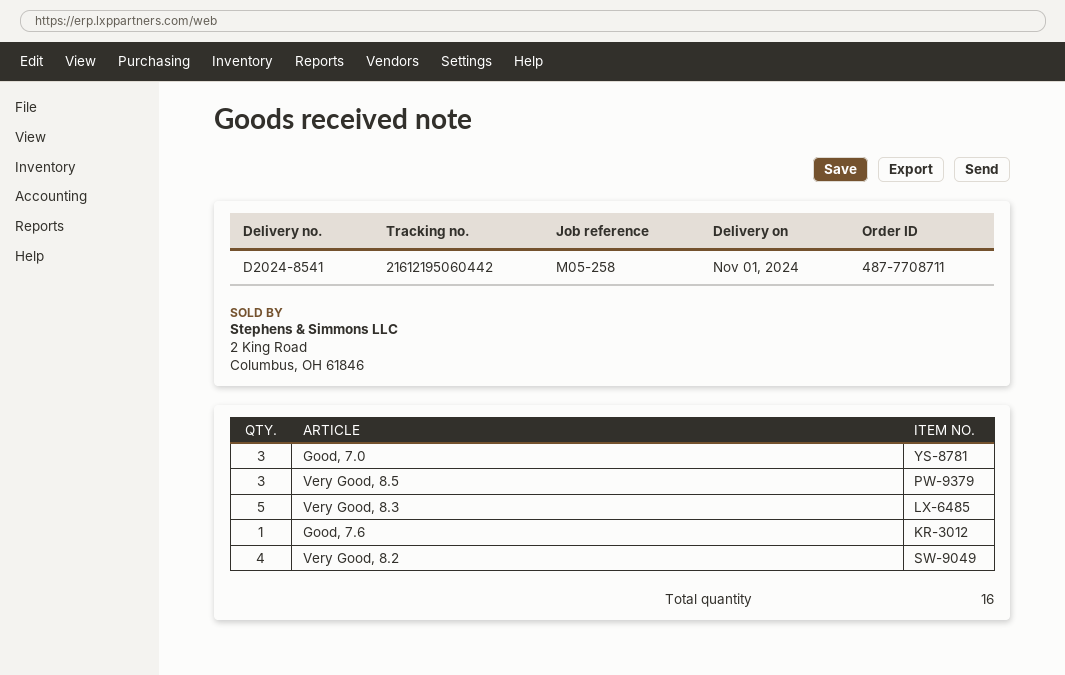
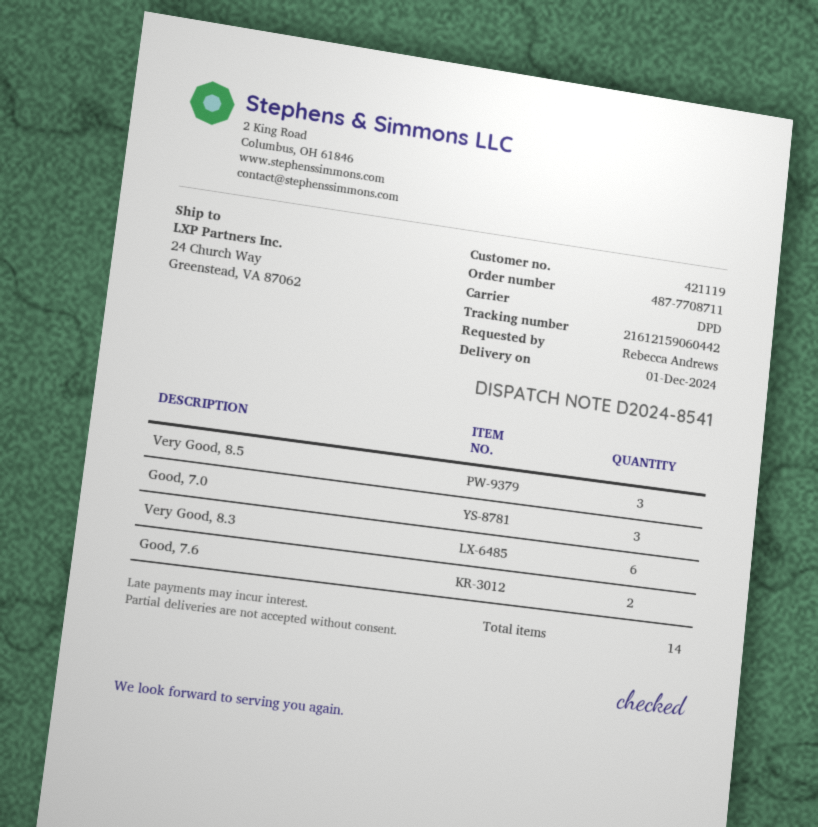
delivery date: 2024-11-01 -> 2024-12-01
tracking number: 21612195060442 -> 21612159060442
Very Good, 8.3: 5 -> 6
Good, 7.6: 1 -> 2
Very Good, 8.2: 4 -> none
total quantity: 16 -> 14

